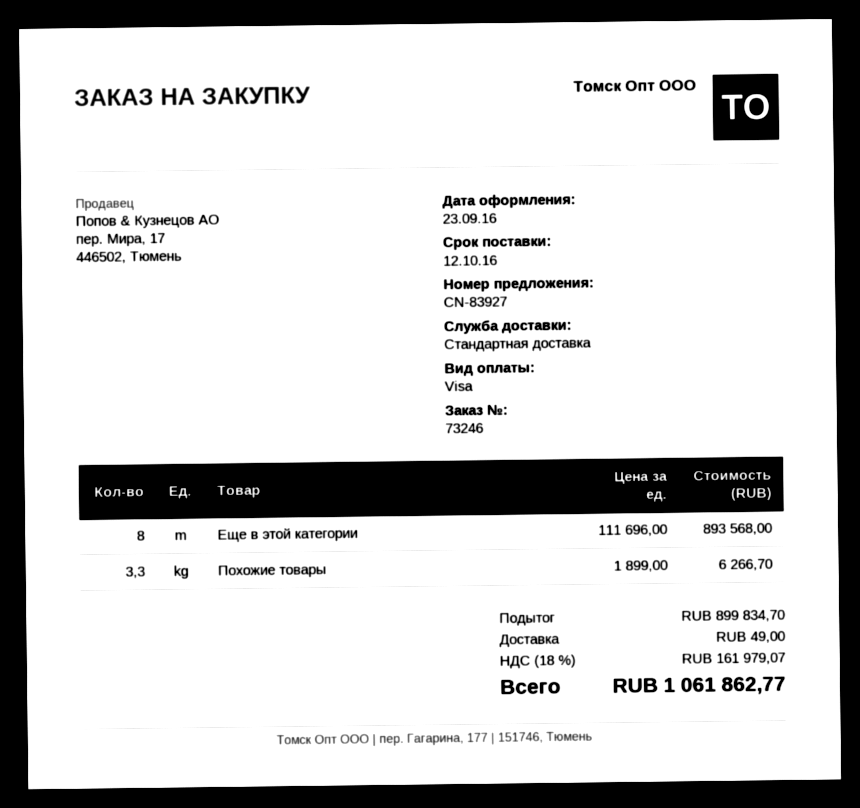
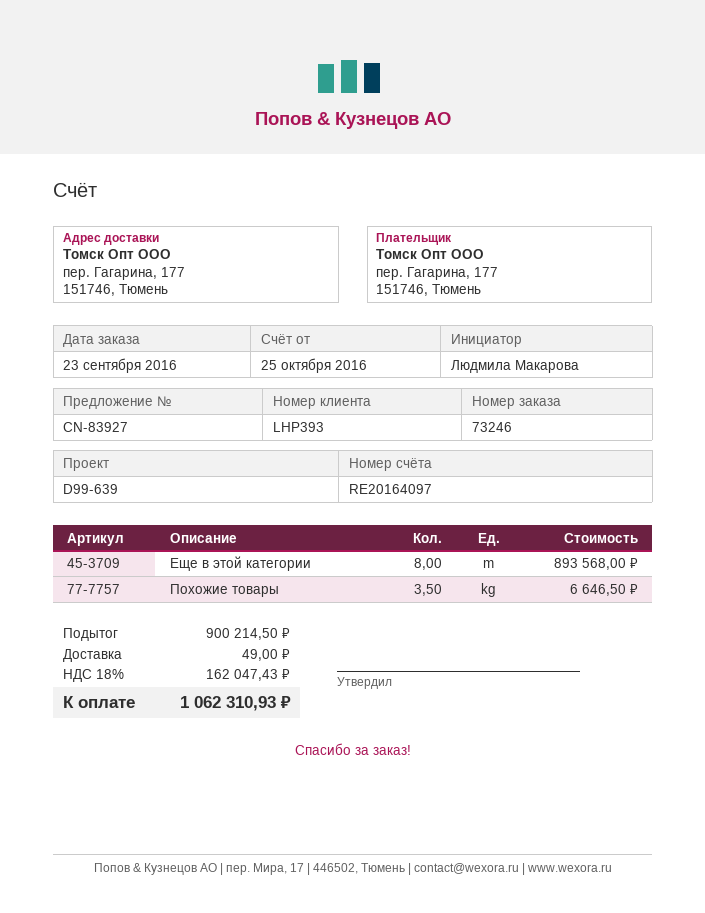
Похожие товары: 3.3 for 6266.70 -> 3.5 for 6646.50
subtotal: 899834.70 -> 900214.50
tax: 18% = 161979.07 -> 18% = 162047.43
total: 1061862.77 -> 1062310.93

